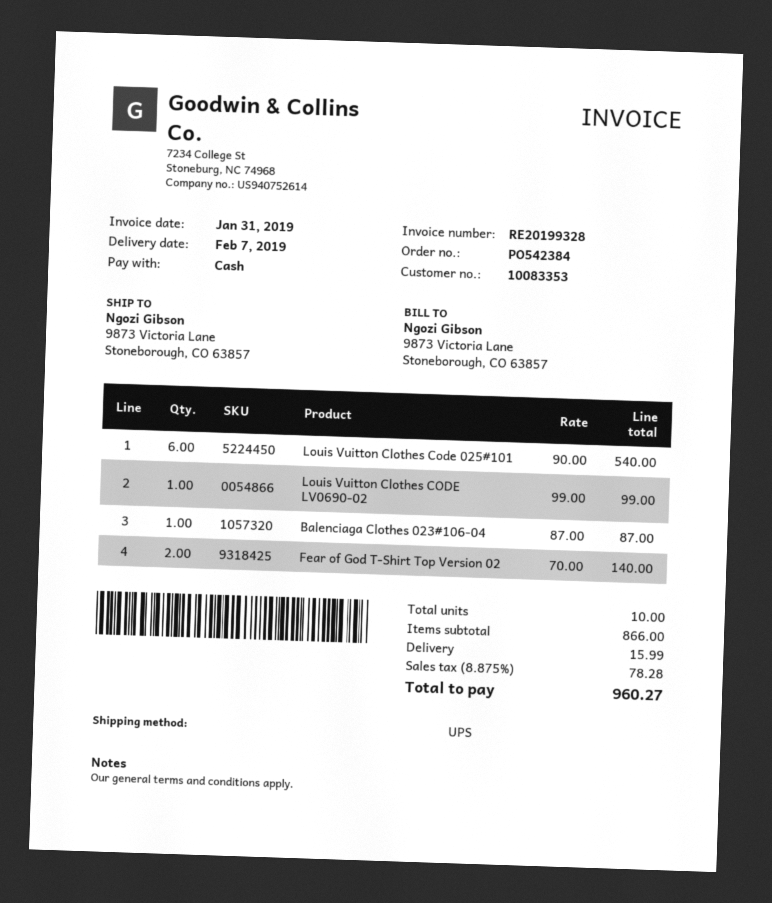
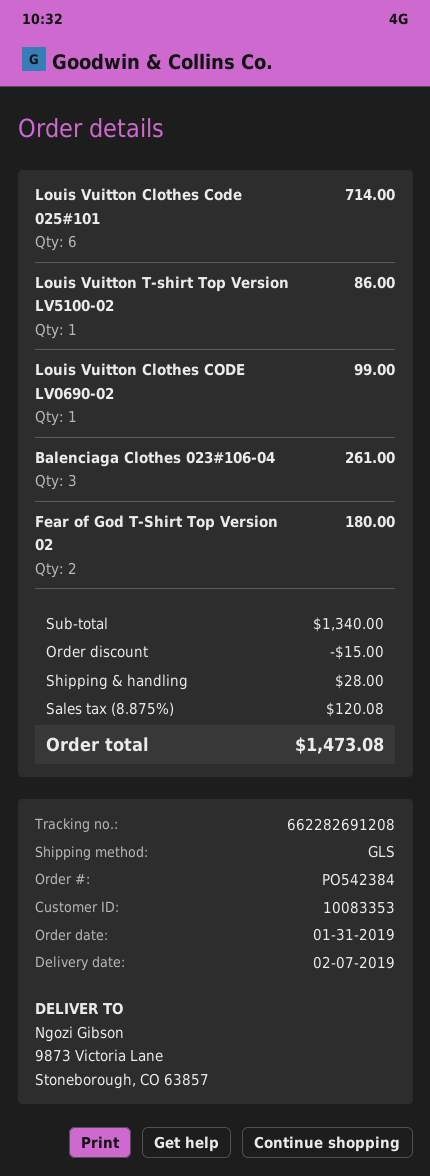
shipping method: UPS -> GLS
Louis Vuitton Clothes Code 025#101: 6 for 540.00 -> 6 for 714.00
Balenciaga Clothes 023#106-04: 1 for 87.00 -> 3 for 261.00
Fear of God T-Shirt Top Version 02: 2 for 140.00 -> 2 for 180.00
Louis Vuitton T-shirt Top Version LV5100-02: none -> 1 for 86.00
subtotal: 866.00 -> 1340.00
discount: none -> 15.00
shipping: 15.99 -> 28.00
tax: 8.875% = 78.28 -> 8.875% = 120.08
total: 960.27 -> 1473.08

